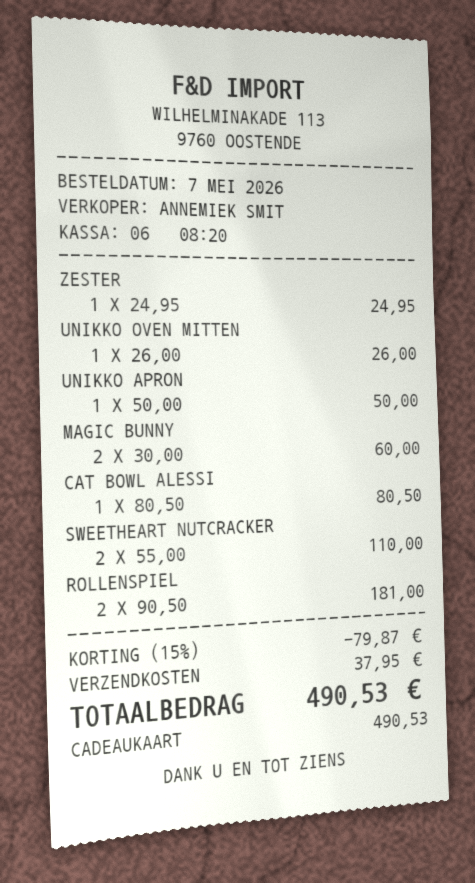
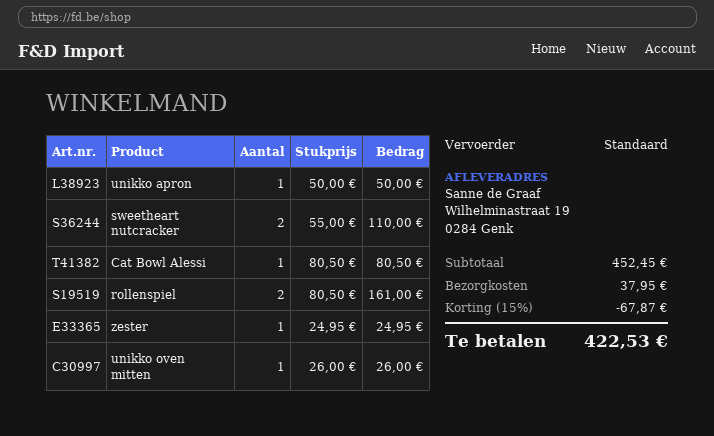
MAGIC BUNNY: 2 x 30.00 = 60.00 -> none
ROLLENSPIEL: 2 x 90.50 = 181.00 -> 2 x 80.50 = 161.00
discount: 15% = 79.87 -> 15% = 67.87
total: 490.53 -> 422.53

